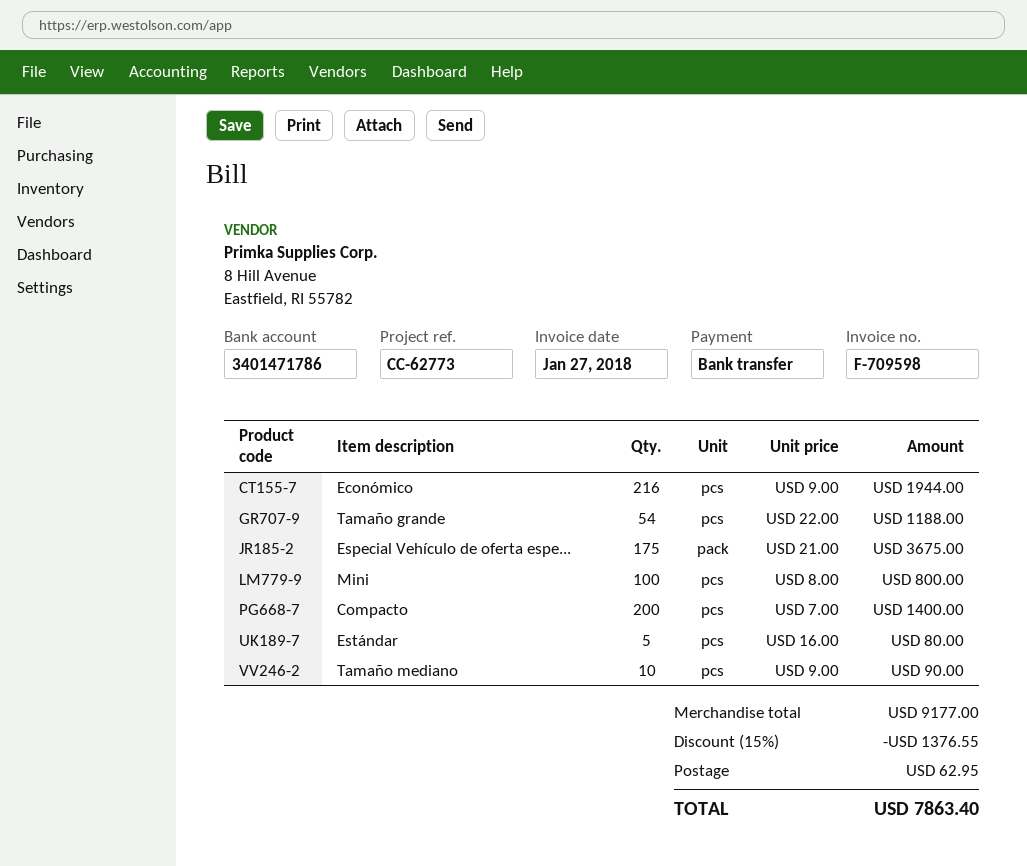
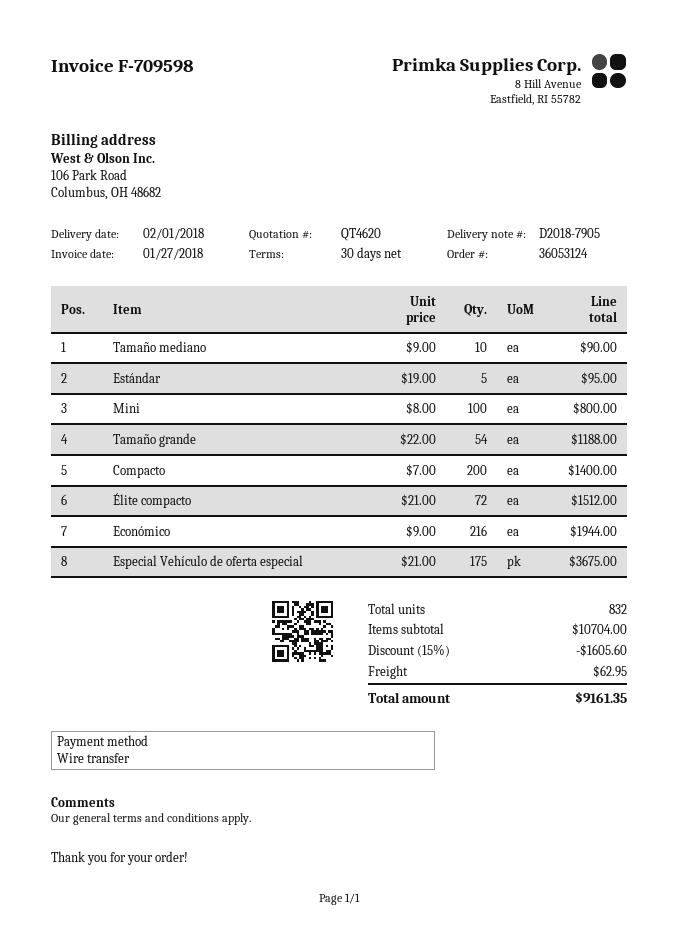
Estándar: 5 x 16.00 = 80.00 -> 5 x 19.00 = 95.00
Élite compacto: none -> 72 x 21.00 = 1512.00
subtotal: 9177.00 -> 10704.00
discount: 15% = 1376.55 -> 15% = 1605.60
total: 7863.40 -> 9161.35

